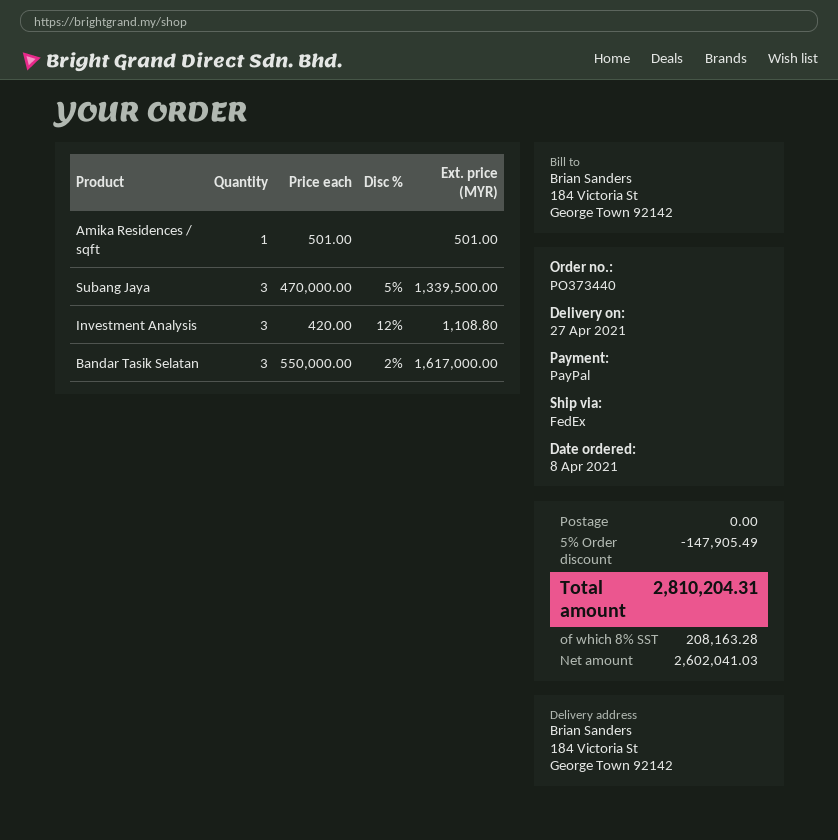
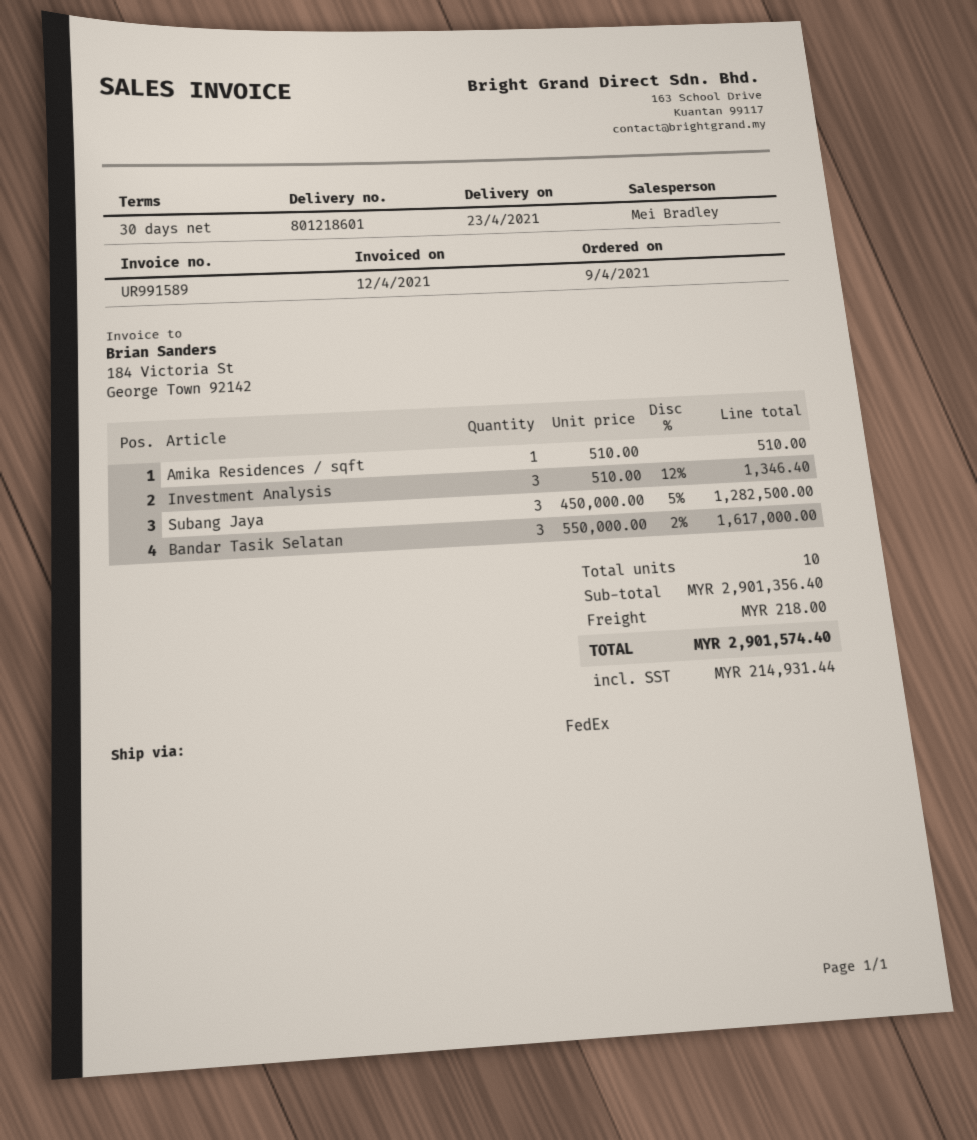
order date: 2021-04-08 -> 2021-04-09
delivery date: 2021-04-27 -> 2021-04-23
Amika Residences / sqft: 1 x 501.00 = 501.00 -> 1 x 510.00 = 510.00
Subang Jaya: 3 x 470000.00 - 5% = 1339500.00 -> 3 x 450000.00 - 5% = 1282500.00
Investment Analysis: 3 x 420.00 - 12% = 1108.80 -> 3 x 510.00 - 12% = 1346.40
discount: 5% = 147905.49 -> none
shipping: 0.00 -> 218.00
tax: 208163.28 -> 214931.44
total: 2810204.31 -> 2901574.40

